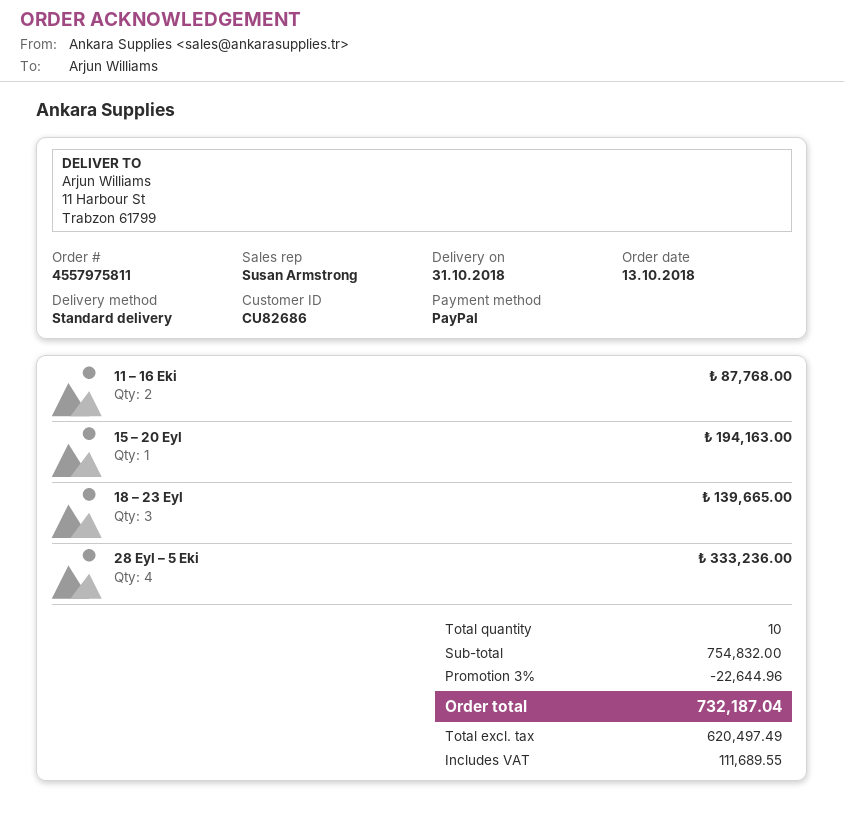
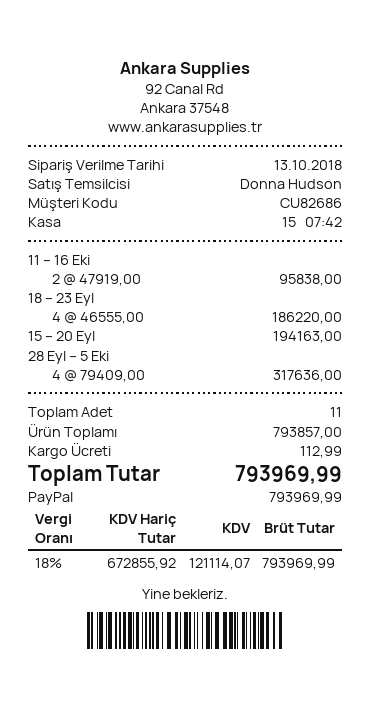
sales rep: Susan Armstrong -> Donna Hudson
11 – 16 Eki: 2 for 87768.00 -> 2 for 95838.00
18 – 23 Eyl: 3 for 139665.00 -> 4 for 186220.00
28 Eyl – 5 Eki: 4 for 333236.00 -> 4 for 317636.00
total quantity: 10 -> 11
subtotal: 754832.00 -> 793857.00
discount: 3% = 22644.96 -> none
shipping: none -> 112.99
net: 620497.49 -> 672855.92
tax: 111689.55 -> 121114.07
total: 732187.04 -> 793969.99

